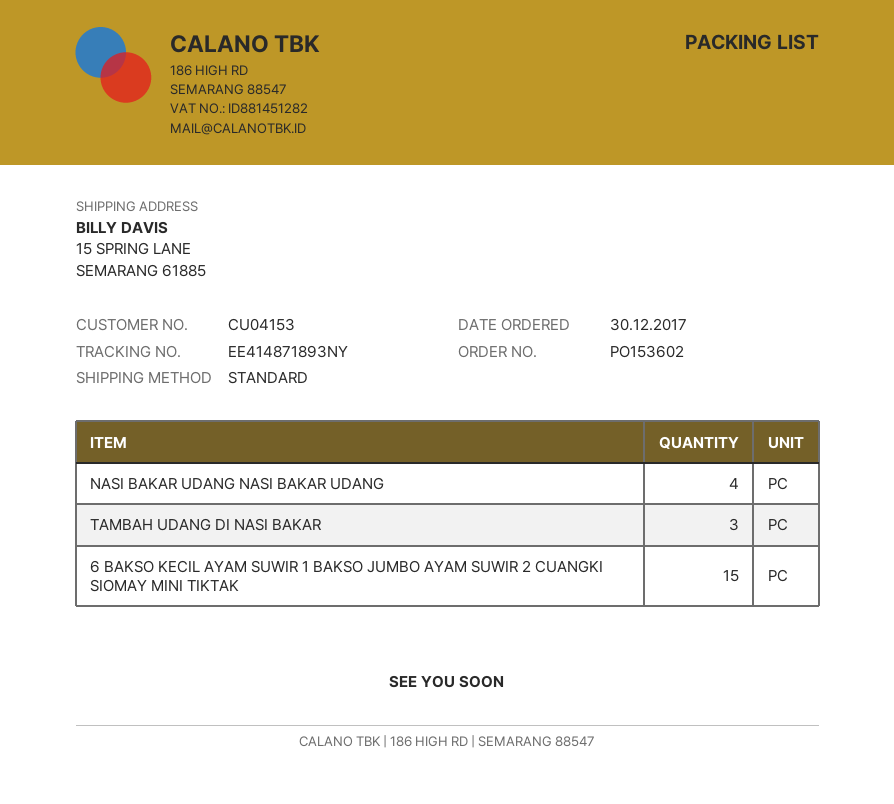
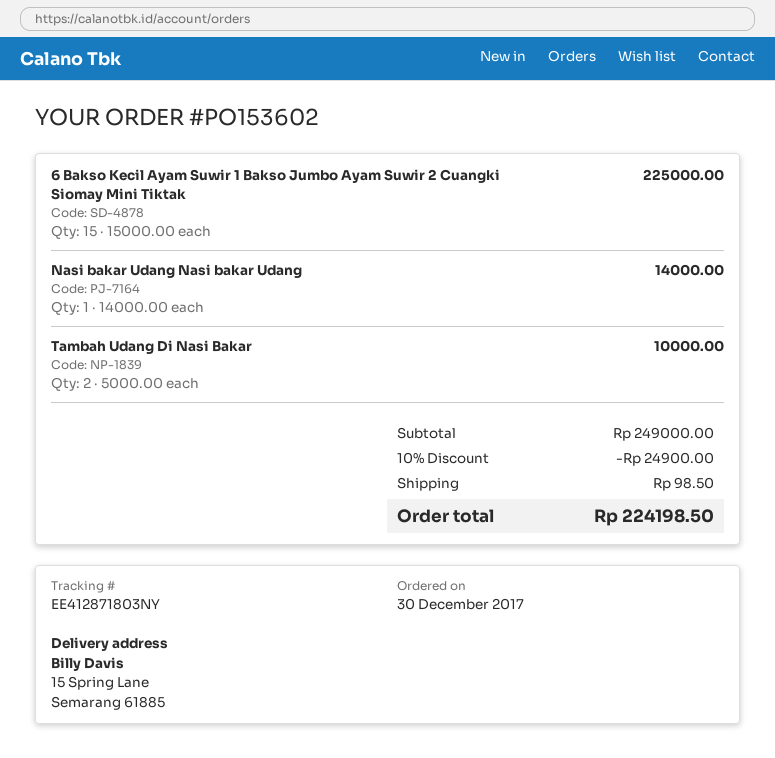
tracking number: EE414871893NY -> EE412871803NY
NASI BAKAR UDANG NASI BAKAR UDANG: 4 -> 1
TAMBAH UDANG DI NASI BAKAR: 3 -> 2

